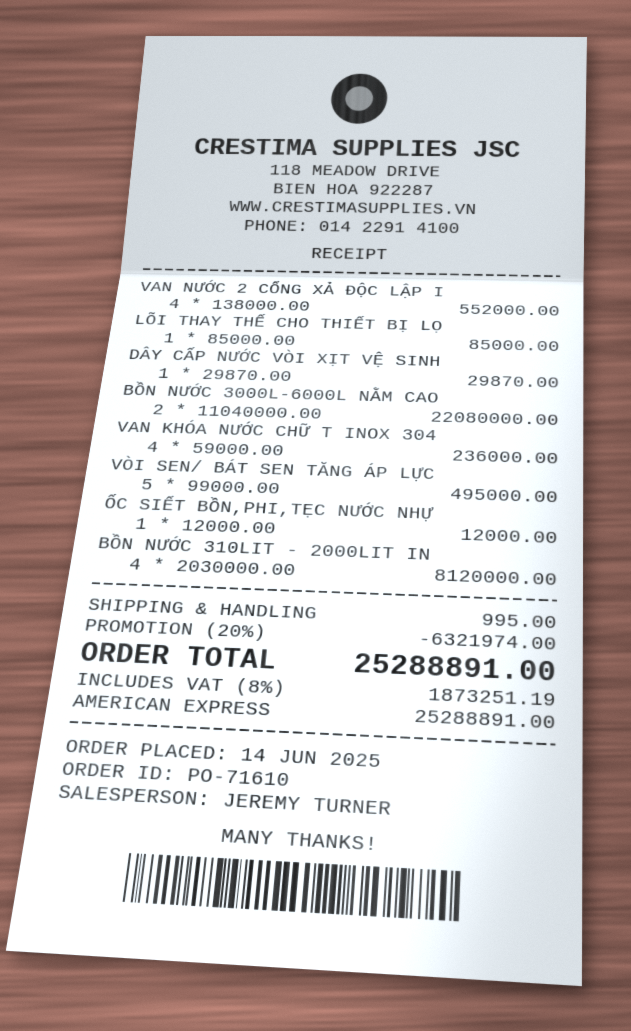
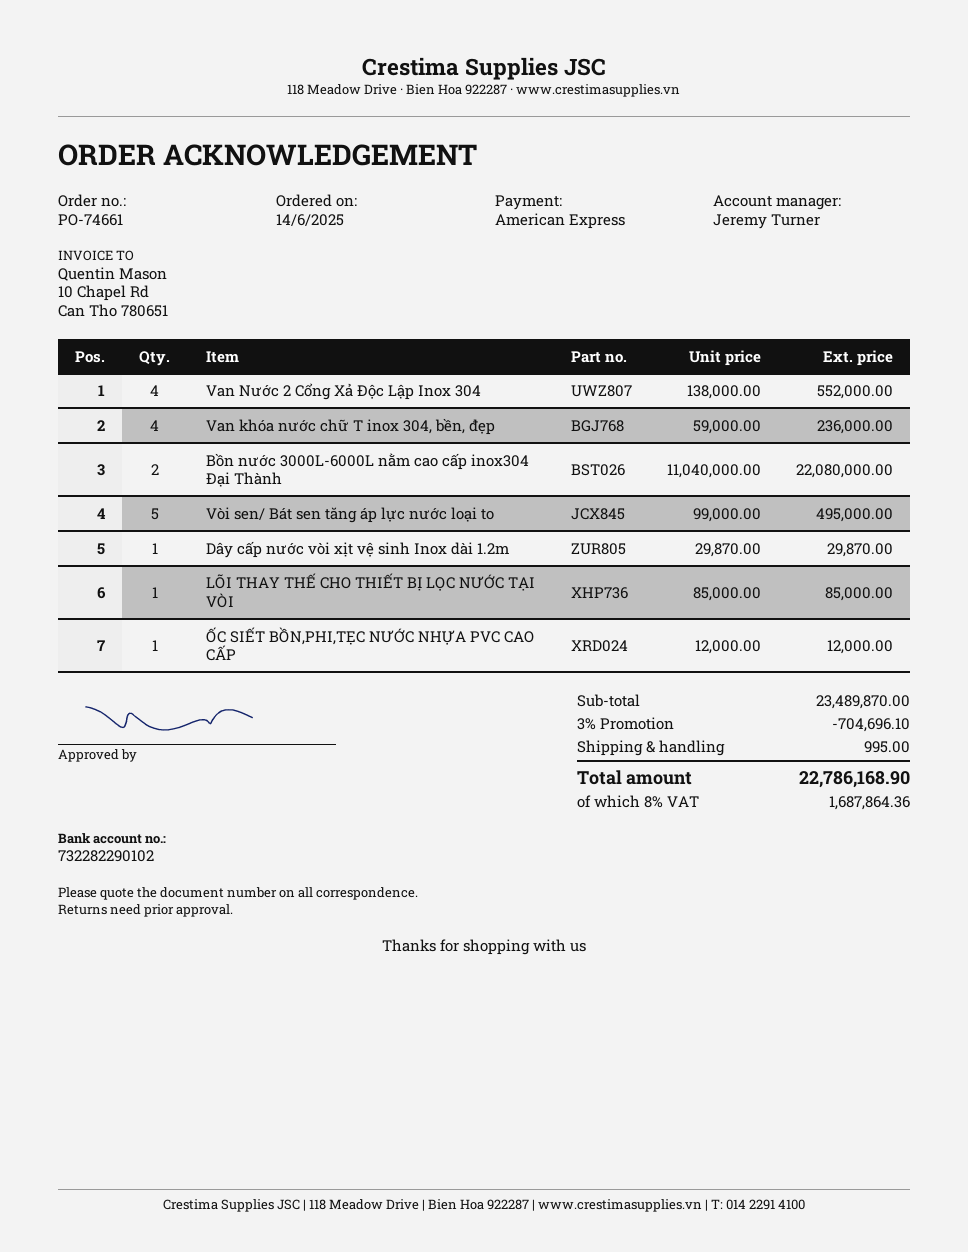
order number: PO-71610 -> PO-74661
BỒN NƯỚC 310LIT - 2000LIT IN: 4 x 2030000.00 = 8120000.00 -> none
discount: 20% = 6321974.00 -> 3% = 704696.10
tax: 8% = 1873251.19 -> 8% = 1687864.36
total: 25288891.00 -> 22786168.90

